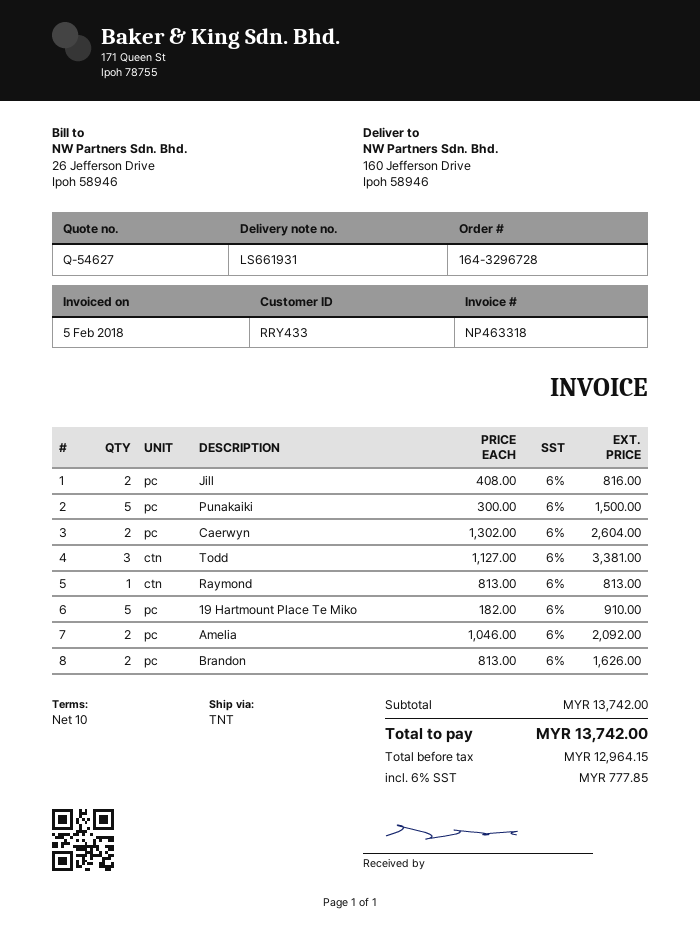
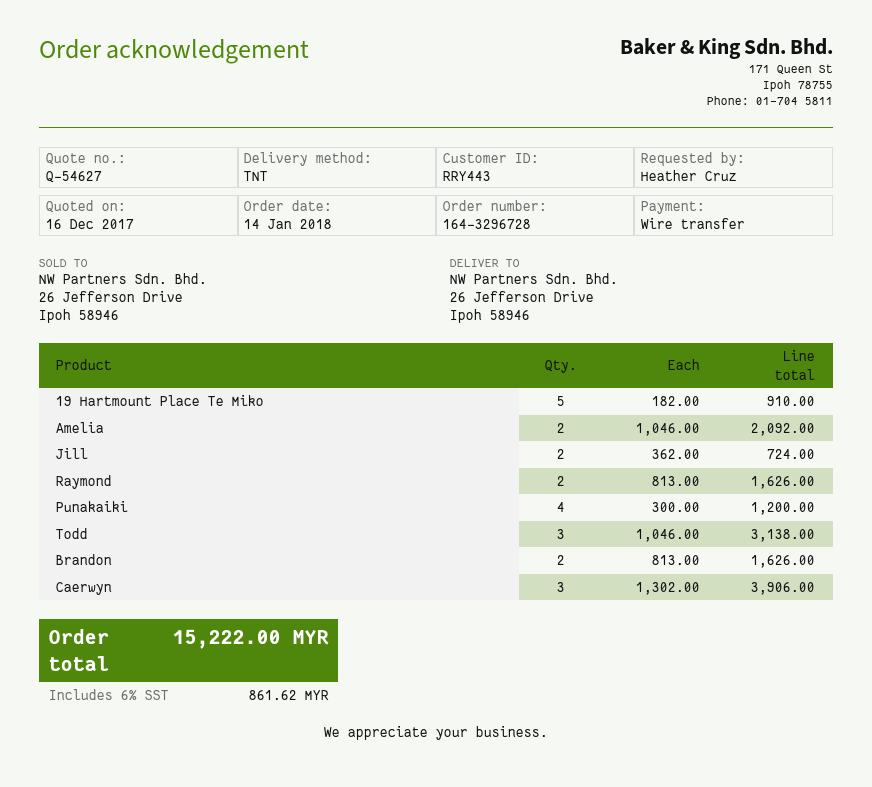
customer number: RRY433 -> RRY443
ship to: 160 Jefferson Drive, Ipoh 58946 -> 26 Jefferson Drive, Ipoh 58946
Jill: 2 x 408.00 = 816.00 -> 2 x 362.00 = 724.00
Punakaiki: 5 x 300.00 = 1500.00 -> 4 x 300.00 = 1200.00
Caerwyn: 2 x 1302.00 = 2604.00 -> 3 x 1302.00 = 3906.00
Todd: 3 x 1127.00 = 3381.00 -> 3 x 1046.00 = 3138.00
Raymond: 1 x 813.00 = 813.00 -> 2 x 813.00 = 1626.00
tax: 6% = 777.85 -> 6% = 861.62
total: 13742.00 -> 15222.00

